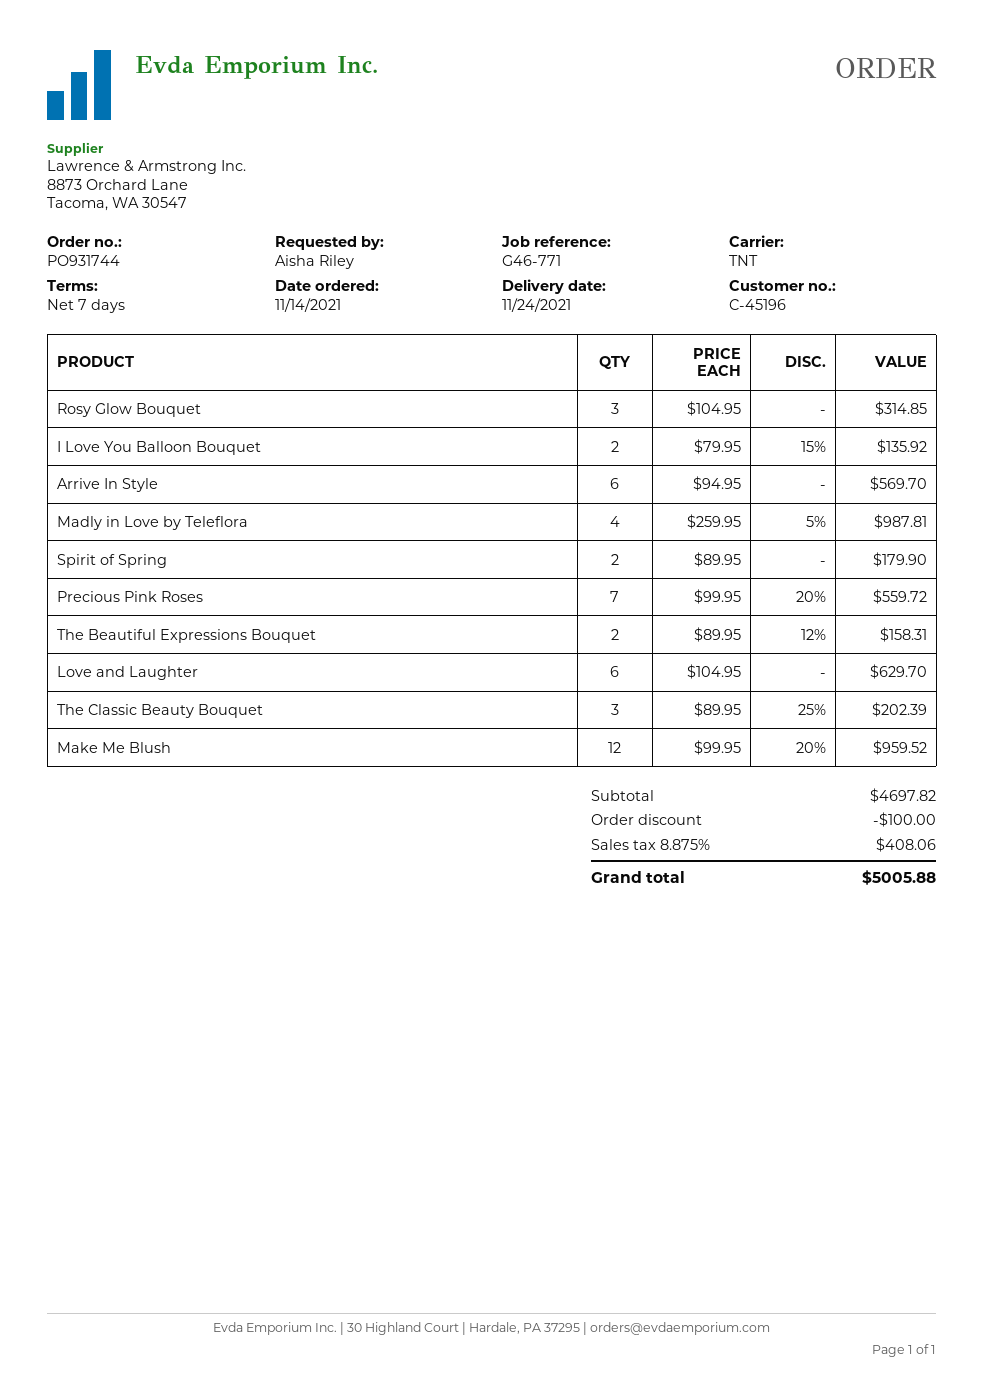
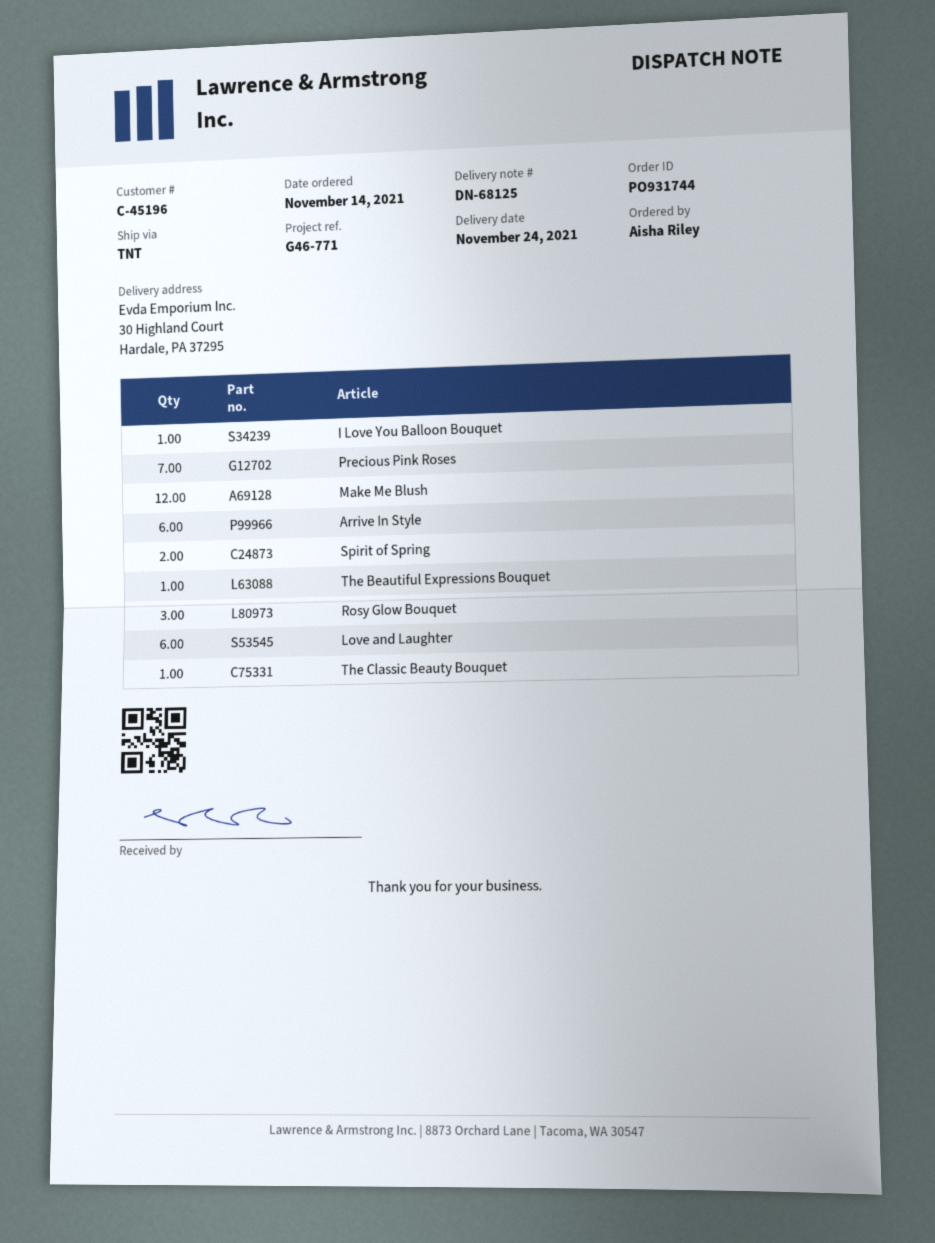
I Love You Balloon Bouquet: 2 -> 1
Madly in Love by Teleflora: 4 -> none
The Beautiful Expressions Bouquet: 2 -> 1
The Classic Beauty Bouquet: 3 -> 1

